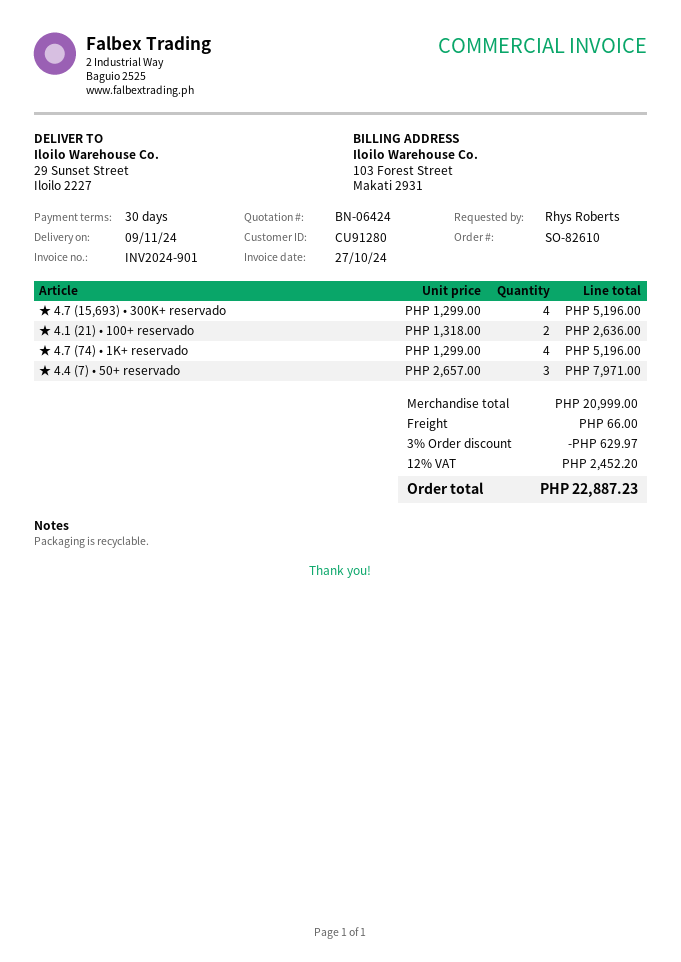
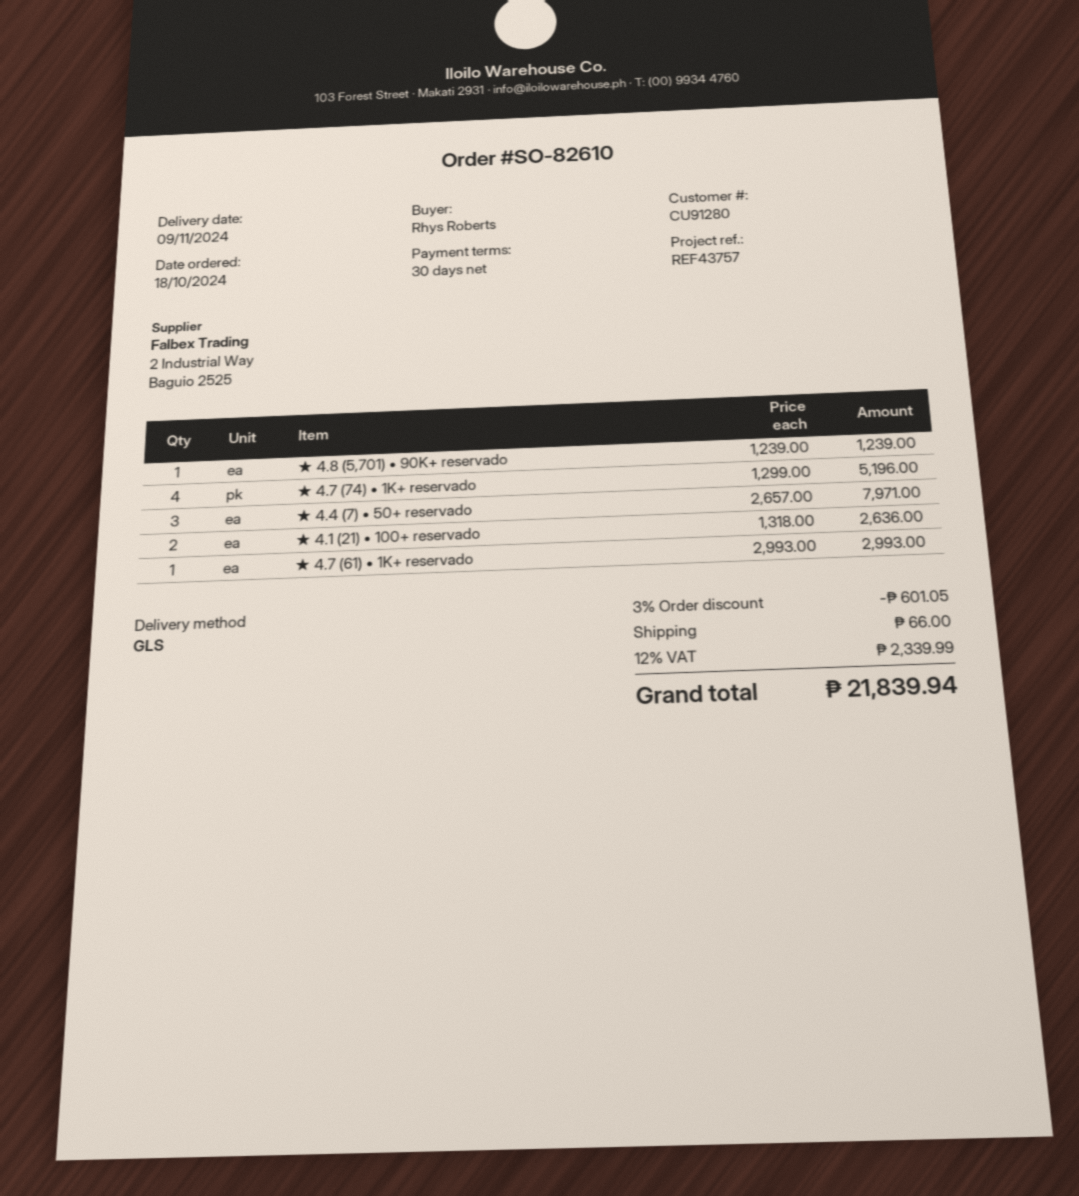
★ 4.7 (15,693) • 300K+ reservado: 4 x 1299.00 = 5196.00 -> none
★ 4.8 (5,701) • 90K+ reservado: none -> 1 x 1239.00 = 1239.00
★ 4.7 (61) • 1K+ reservado: none -> 1 x 2993.00 = 2993.00
discount: 3% = 629.97 -> 3% = 601.05
tax: 12% = 2452.20 -> 12% = 2339.99
total: 22887.23 -> 21839.94

